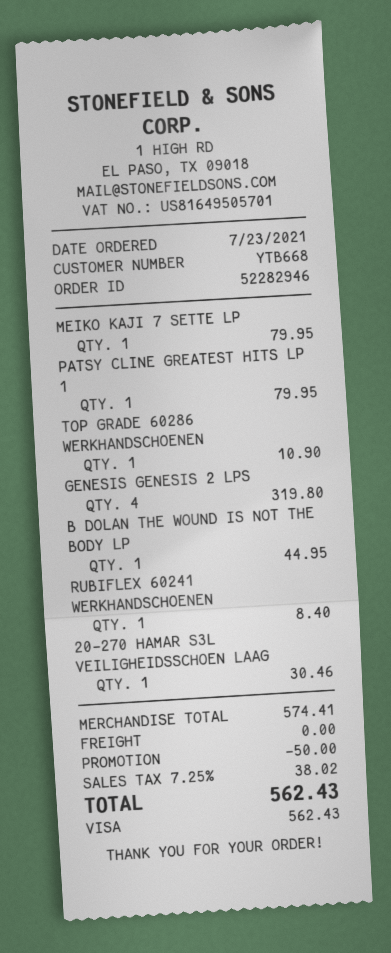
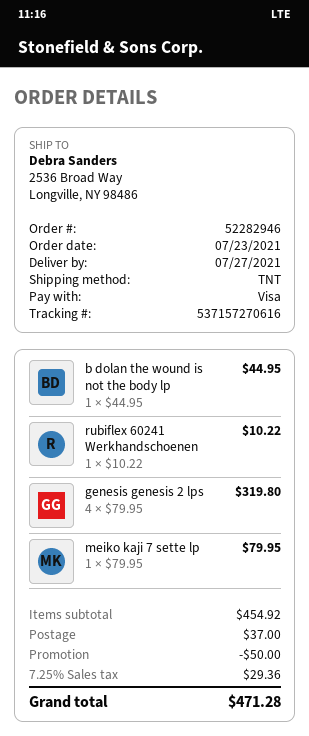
PATSY CLINE GREATEST HITS LP 1: 1 for 79.95 -> none
TOP GRADE 60286 WERKHANDSCHOENEN: 1 for 10.90 -> none
RUBIFLEX 60241 WERKHANDSCHOENEN: 1 for 8.40 -> 1 for 10.22
20-270 HAMAR S3L VEILIGHEIDSSCHOEN LAAG: 1 for 30.46 -> none
subtotal: 574.41 -> 454.92
shipping: 0.00 -> 37.00
tax: 7.25% = 38.02 -> 7.25% = 29.36
total: 562.43 -> 471.28

